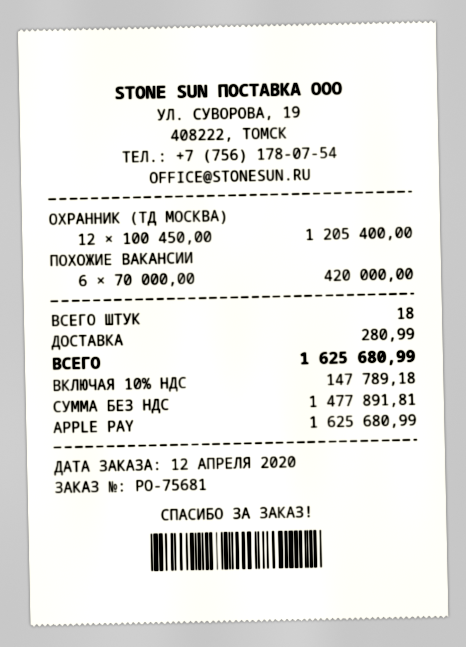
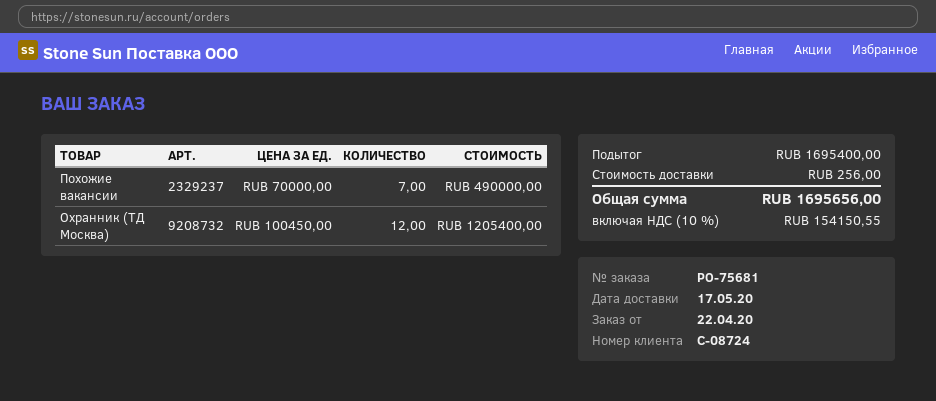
order date: 2020-04-12 -> 2020-04-22
ПОХОЖИЕ ВАКАНСИИ: 6 x 70000.00 = 420000.00 -> 7 x 70000.00 = 490000.00
shipping: 280.99 -> 256.00
tax: 10% = 147789.18 -> 10% = 154150.55
total: 1625680.99 -> 1695656.00

